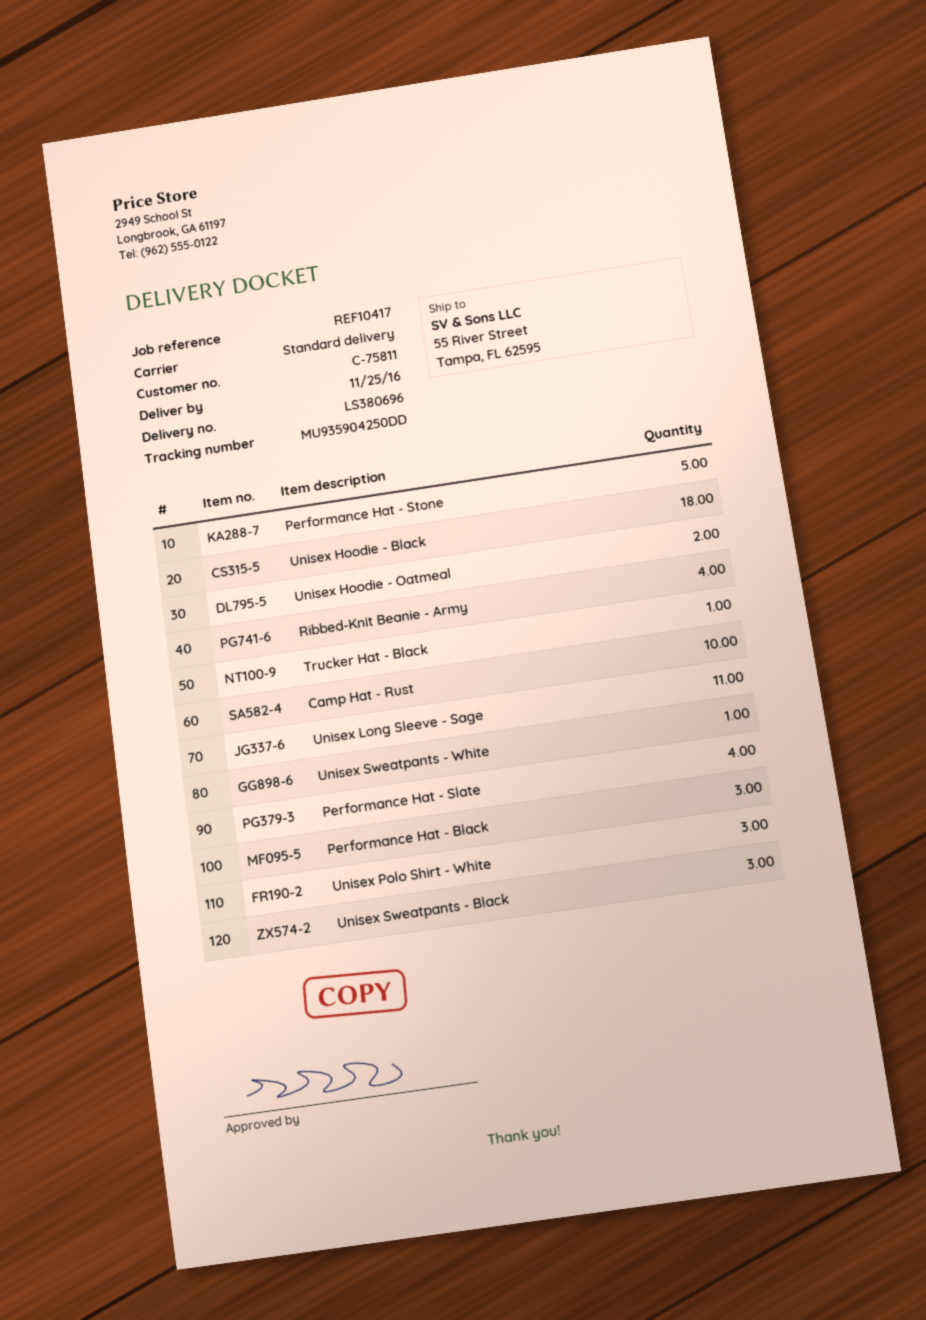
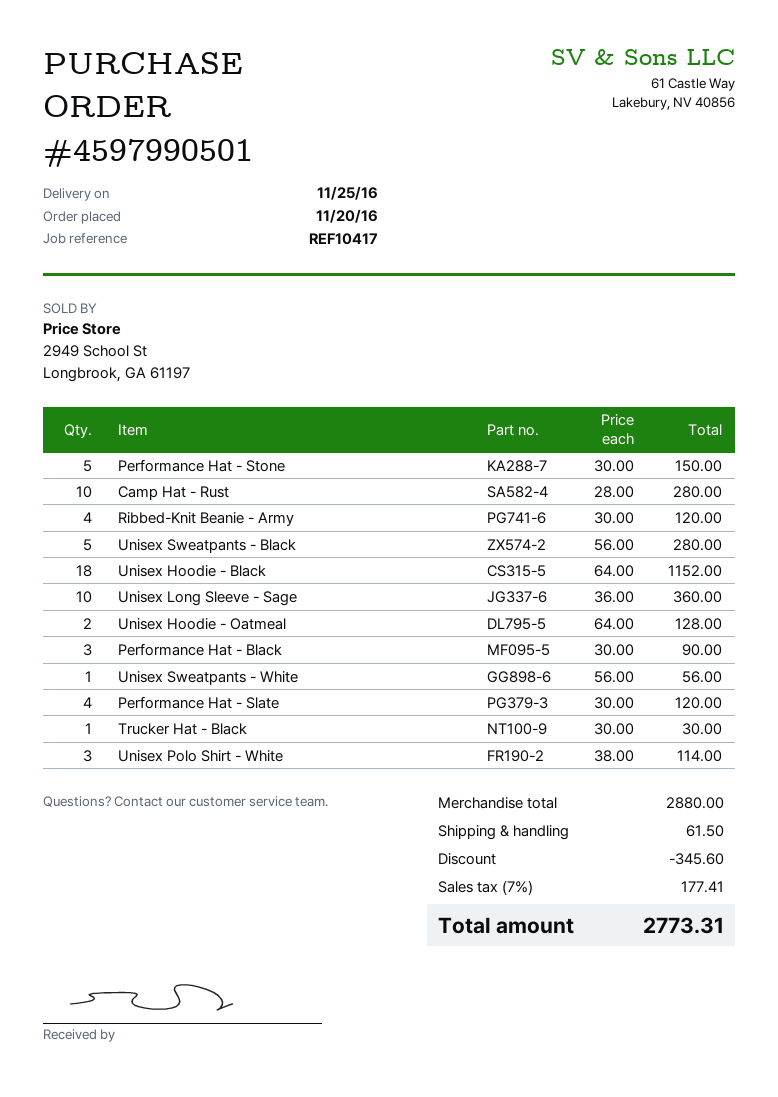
Unisex Long Sleeve - Sage: 11 -> 10
Unisex Sweatpants - Black: 3 -> 5

